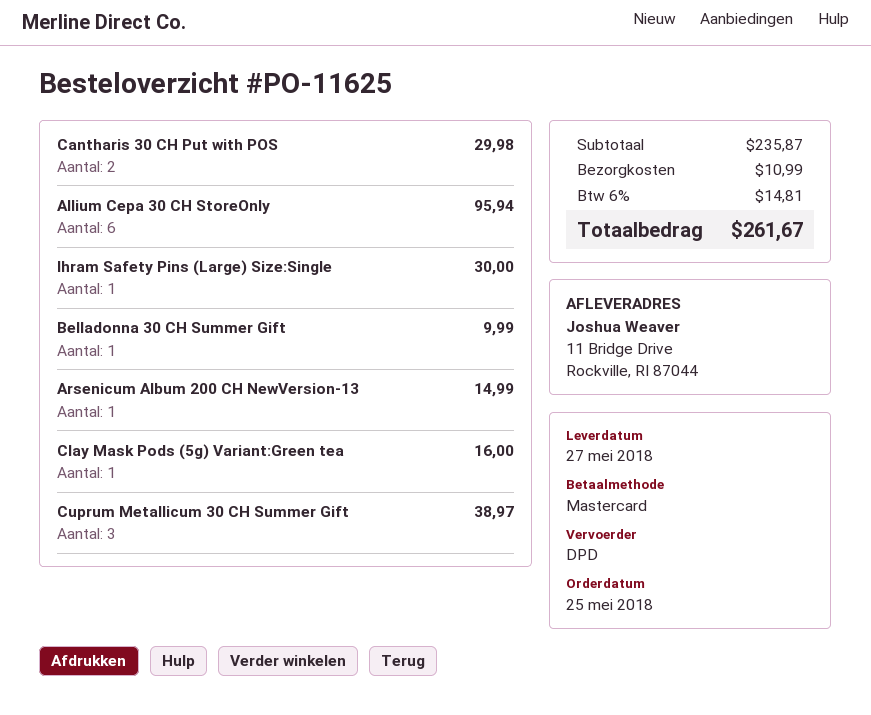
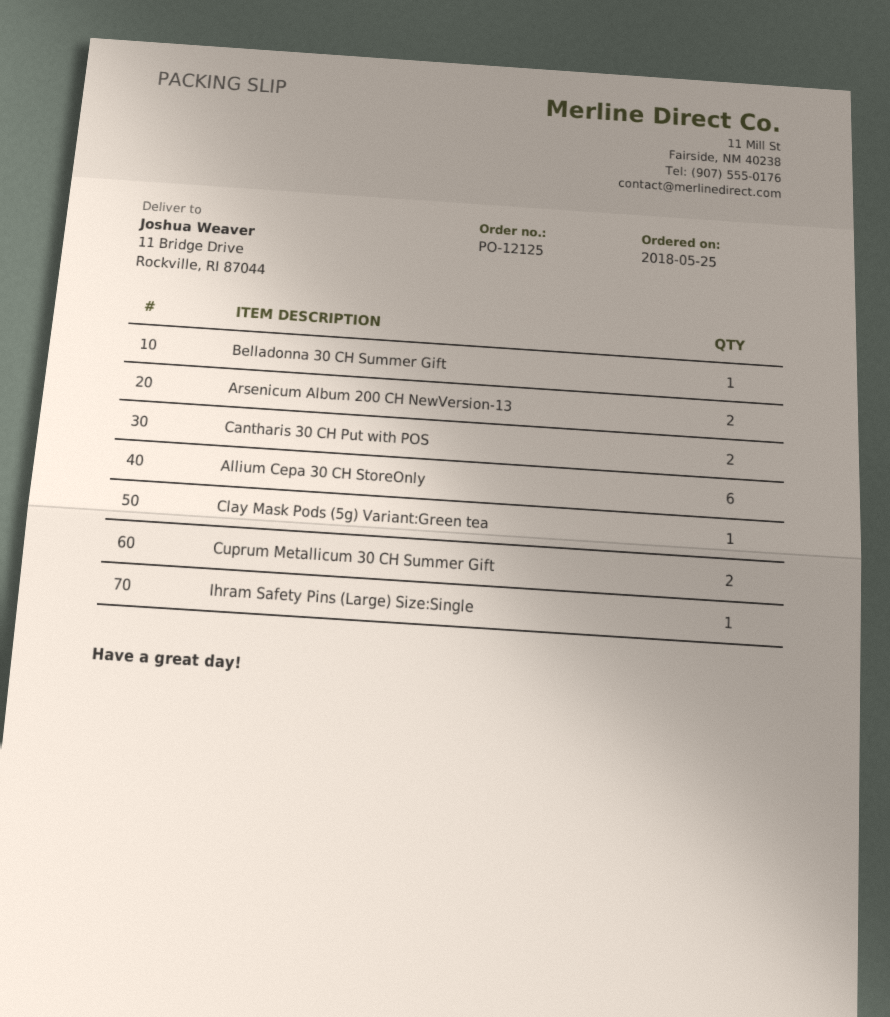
order number: PO-11625 -> PO-12125
Arsenicum Album 200 CH NewVersion-13: 1 -> 2
Cuprum Metallicum 30 CH Summer Gift: 3 -> 2

